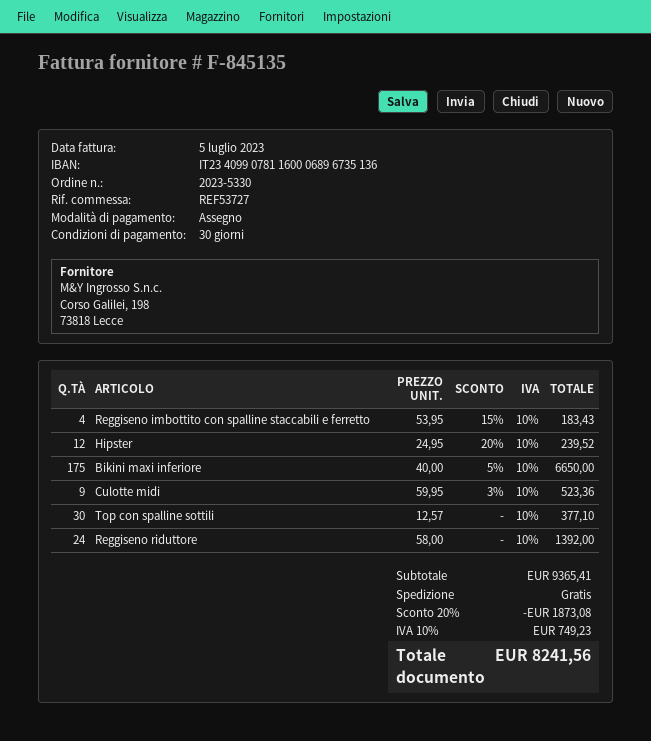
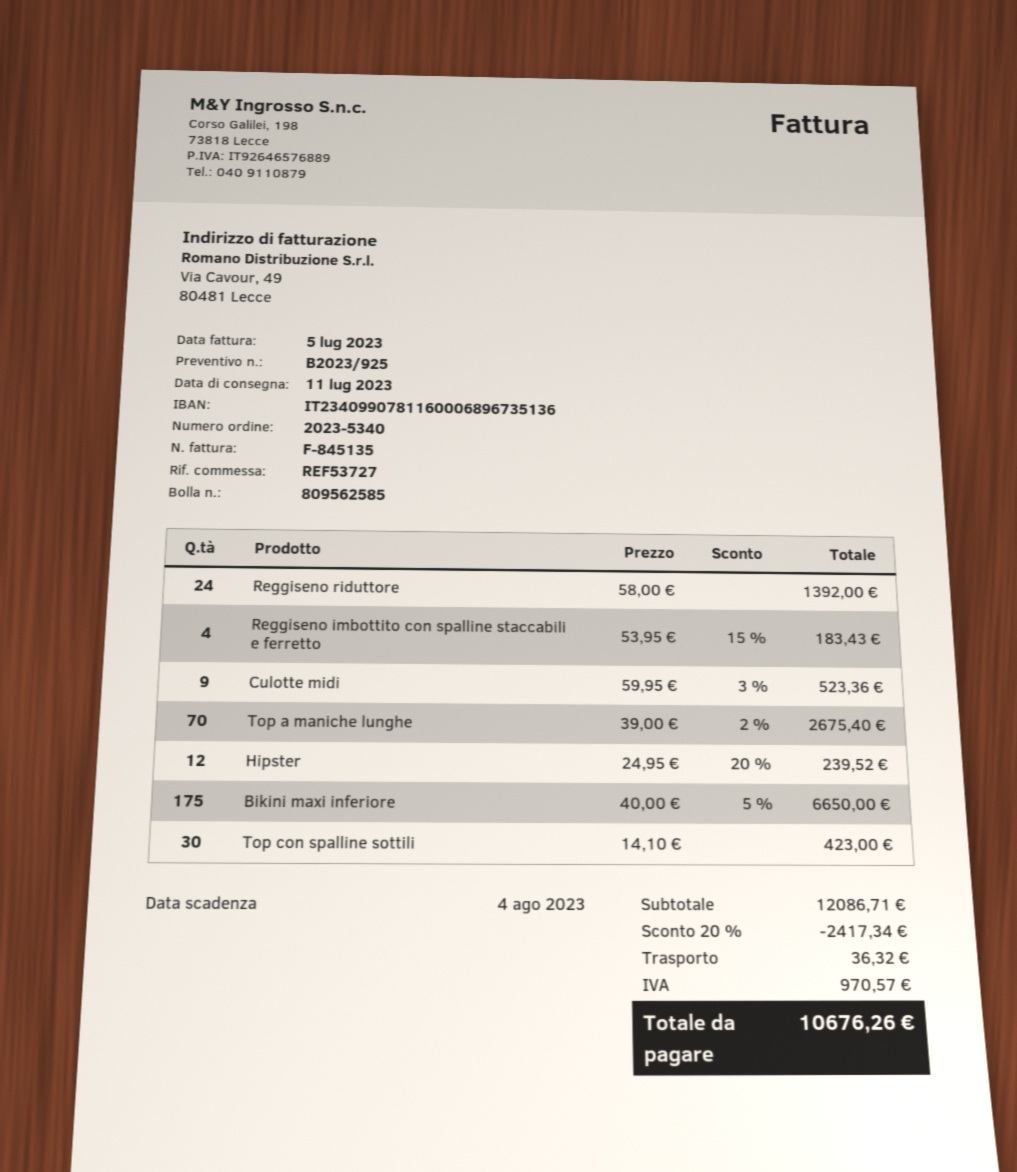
order number: 2023-5330 -> 2023-5340
Top con spalline sottili: 30 x 12.57 = 377.10 -> 30 x 14.10 = 423.00
Top a maniche lunghe: none -> 70 x 39.00 - 2% = 2675.40
subtotal: 9365.41 -> 12086.71
discount: 20% = 1873.08 -> 20% = 2417.34
shipping: 0.00 -> 36.32
tax: 749.23 -> 970.57
total: 8241.56 -> 10676.26

